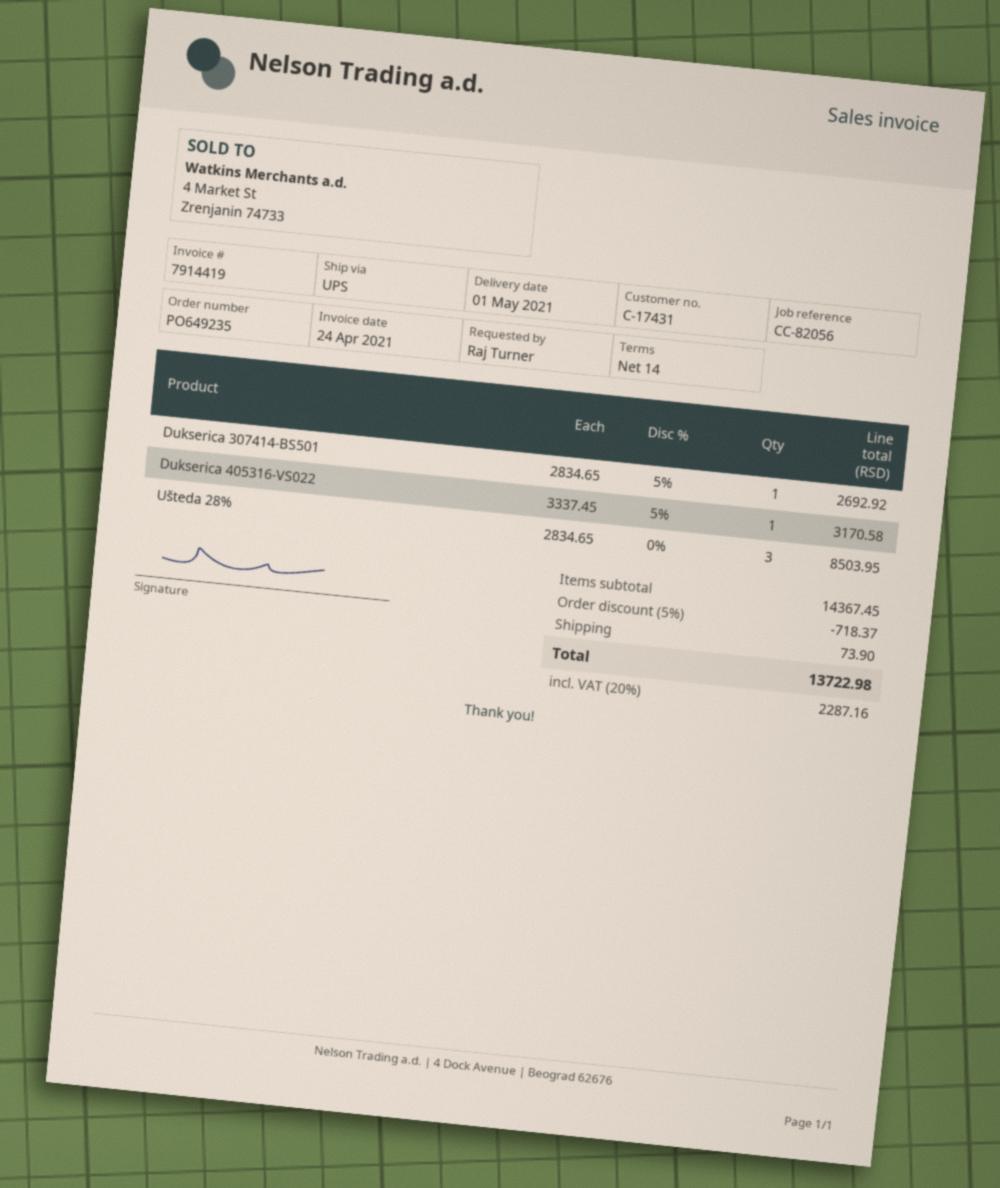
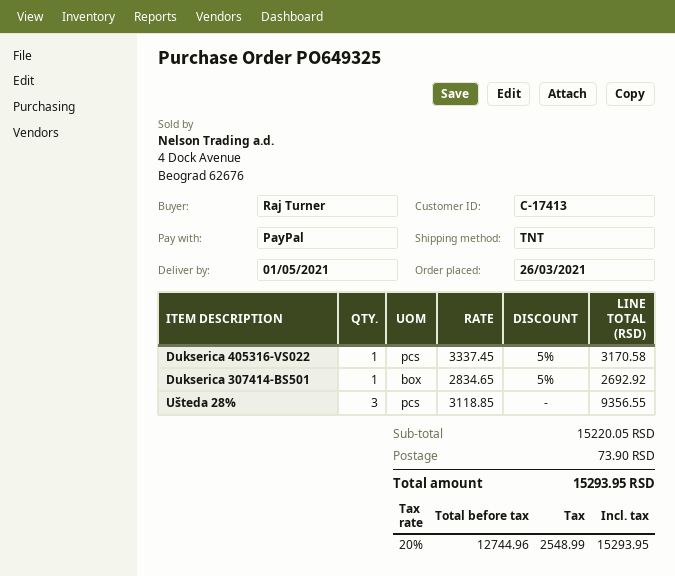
order number: PO649235 -> PO649325
customer number: C-17431 -> C-17413
shipping method: UPS -> TNT
Ušteda 28%: 3 x 2834.65 = 8503.95 -> 3 x 3118.85 = 9356.55
subtotal: 14367.45 -> 15220.05
discount: 5% = 718.37 -> none
tax: 20% = 2287.16 -> 20% = 2548.99
total: 13722.98 -> 15293.95

